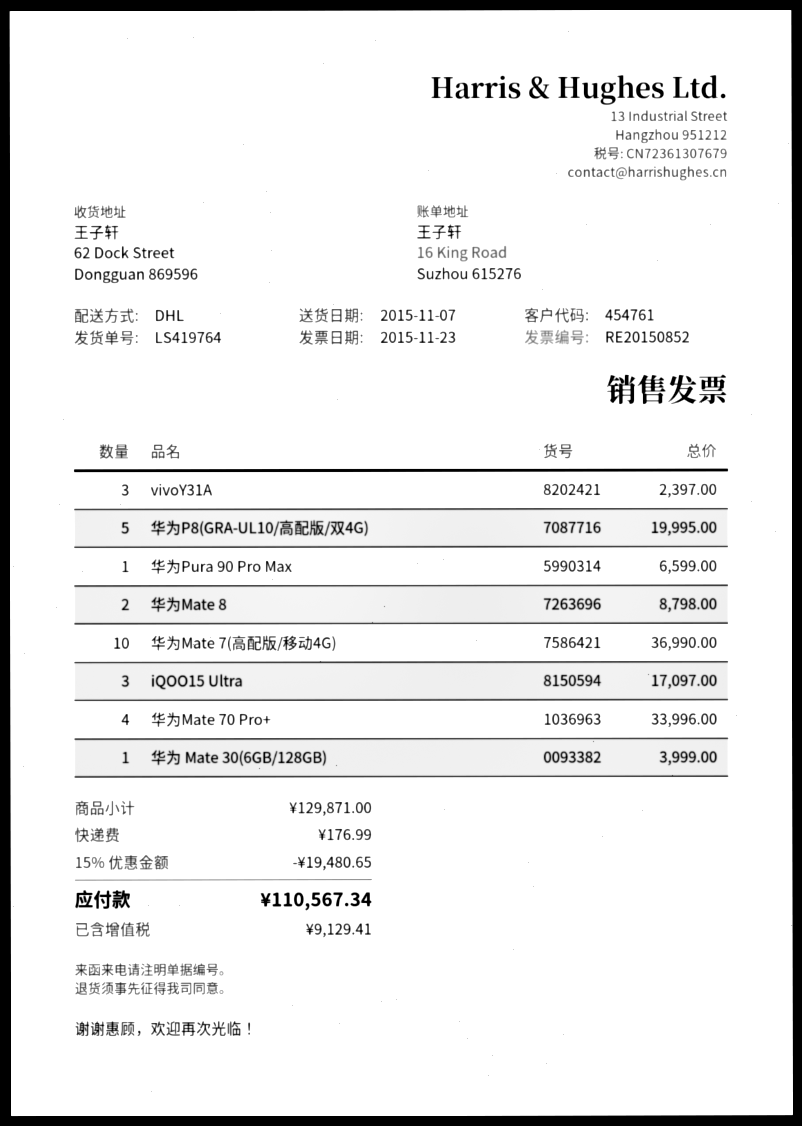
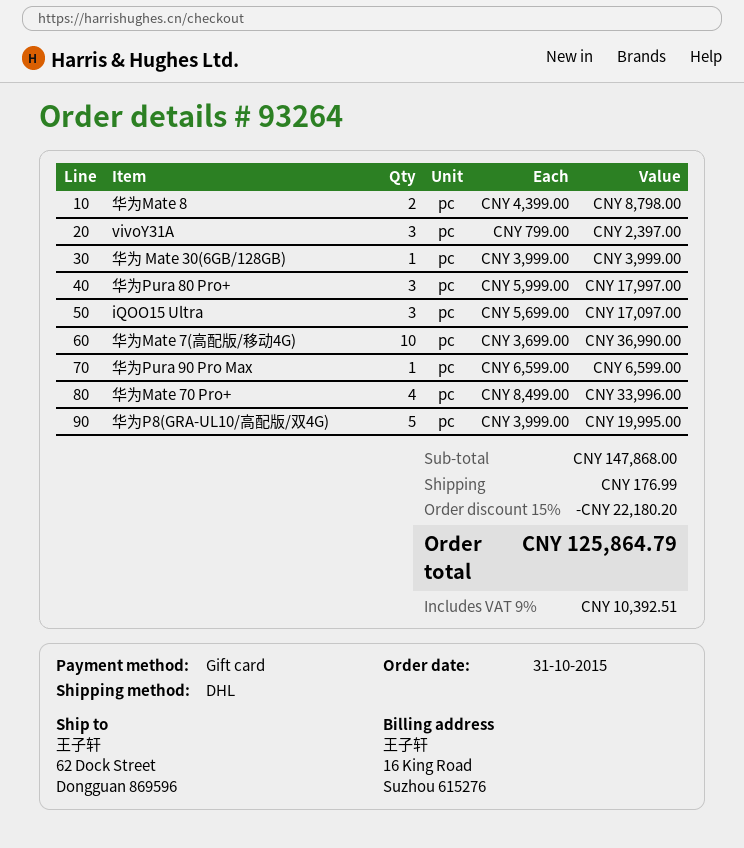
华为Pura 80 Pro+: none -> 3 for 17997.00
subtotal: 129871.00 -> 147868.00
discount: 15% = 19480.65 -> 15% = 22180.20
tax: 9129.41 -> 10392.51
total: 110567.34 -> 125864.79

